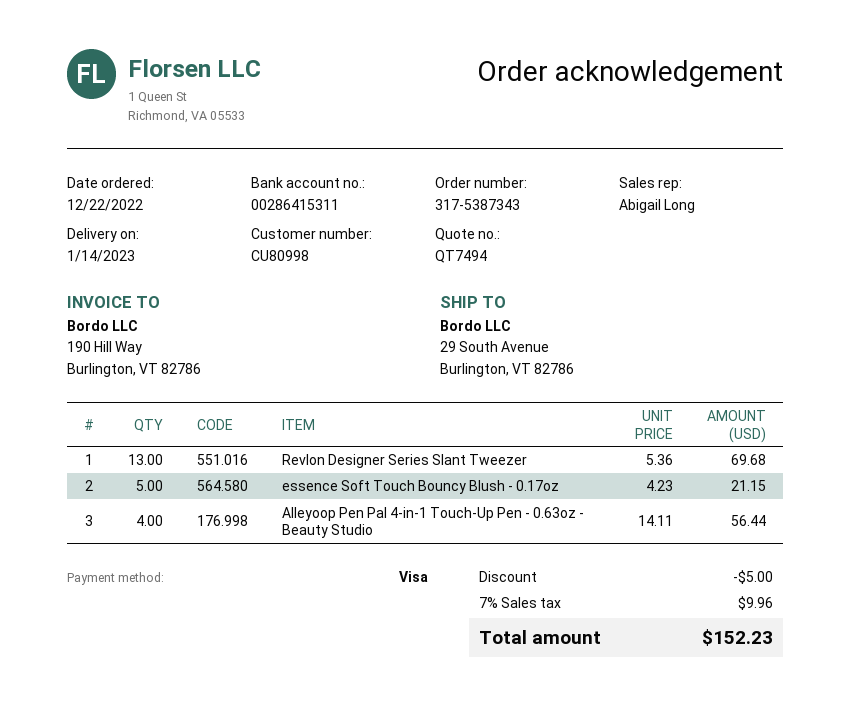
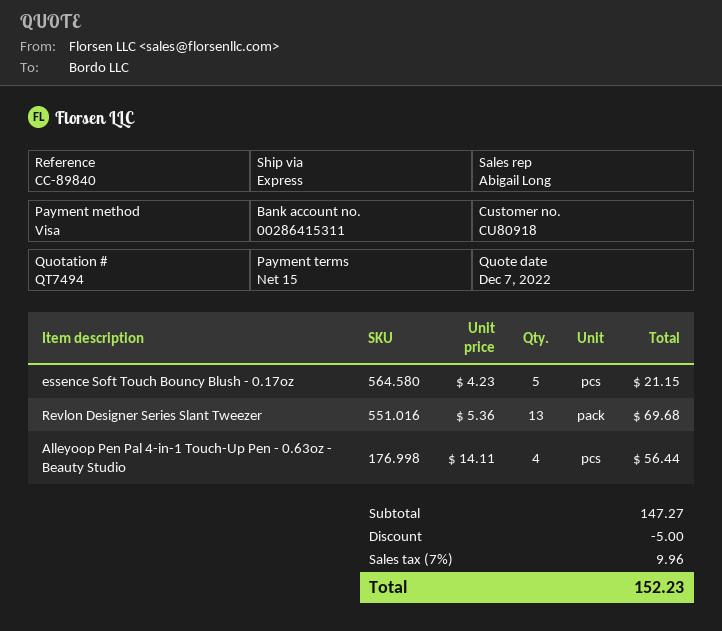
customer number: CU80998 -> CU80918

